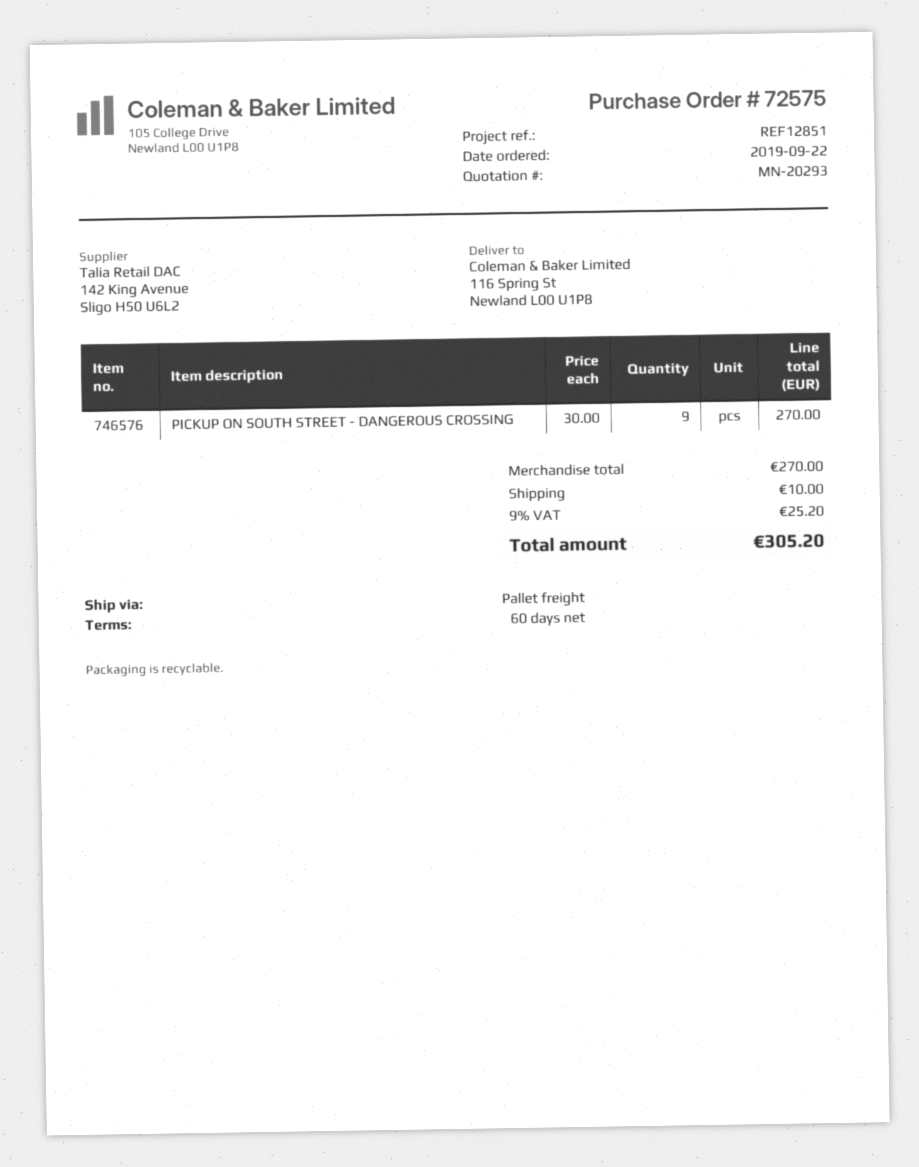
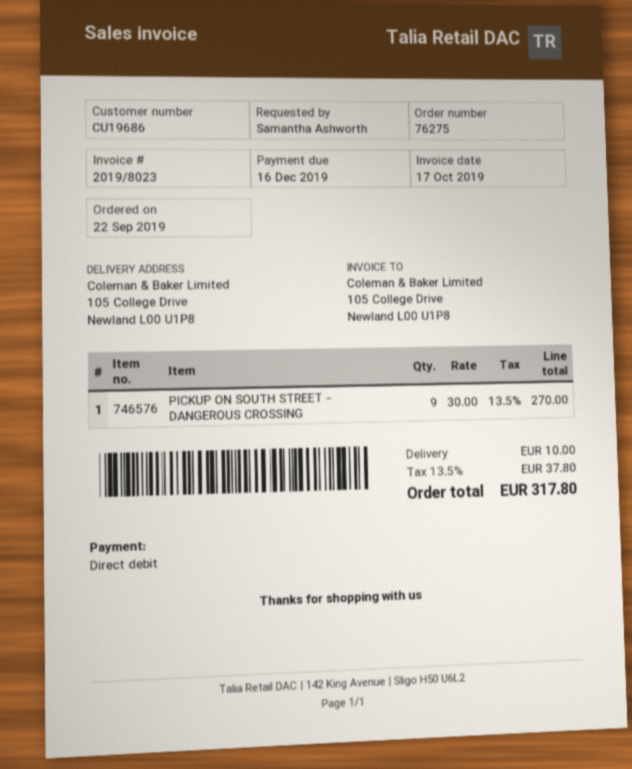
order number: 72575 -> 76275
ship to: 116 Spring St, Newland L00 U1P8 -> 105 College Drive, Newland L00 U1P8
tax: 9% = 25.20 -> 13.5% = 37.80
total: 305.20 -> 317.80

